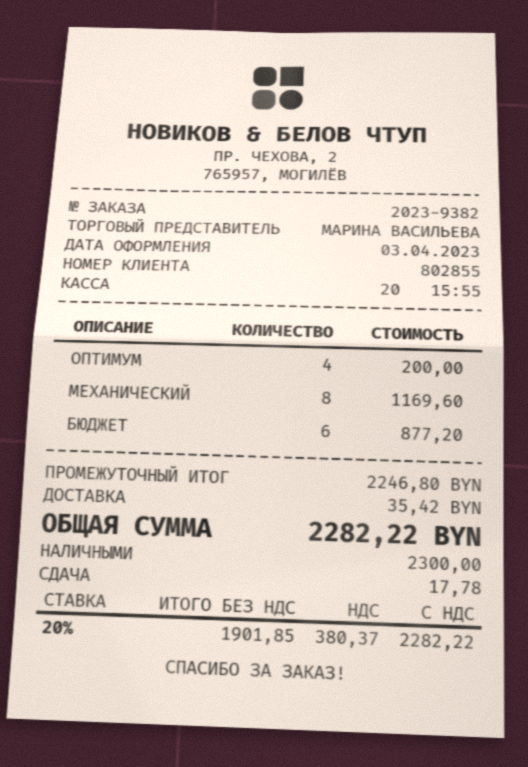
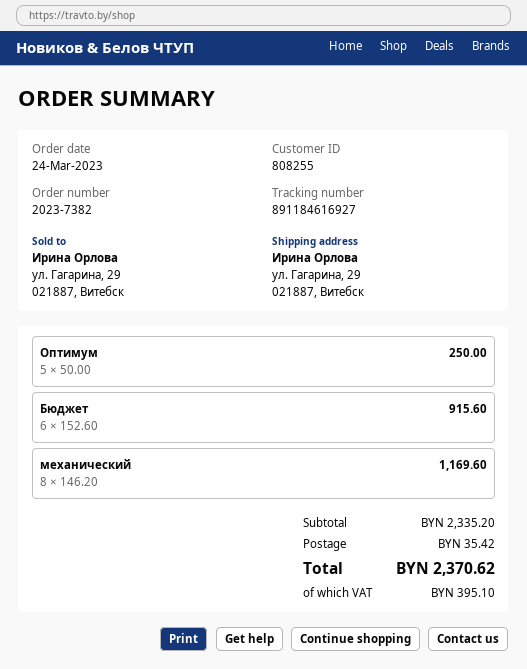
order number: 2023-9382 -> 2023-7382
order date: 2023-04-03 -> 2023-03-24
customer number: 802855 -> 808255
ОПТИМУМ: 4 for 200.00 -> 5 for 250.00
БЮДЖЕТ: 6 for 877.20 -> 6 for 915.60
subtotal: 2246.80 -> 2335.20
tax: 380.37 -> 395.10
total: 2282.22 -> 2370.62

